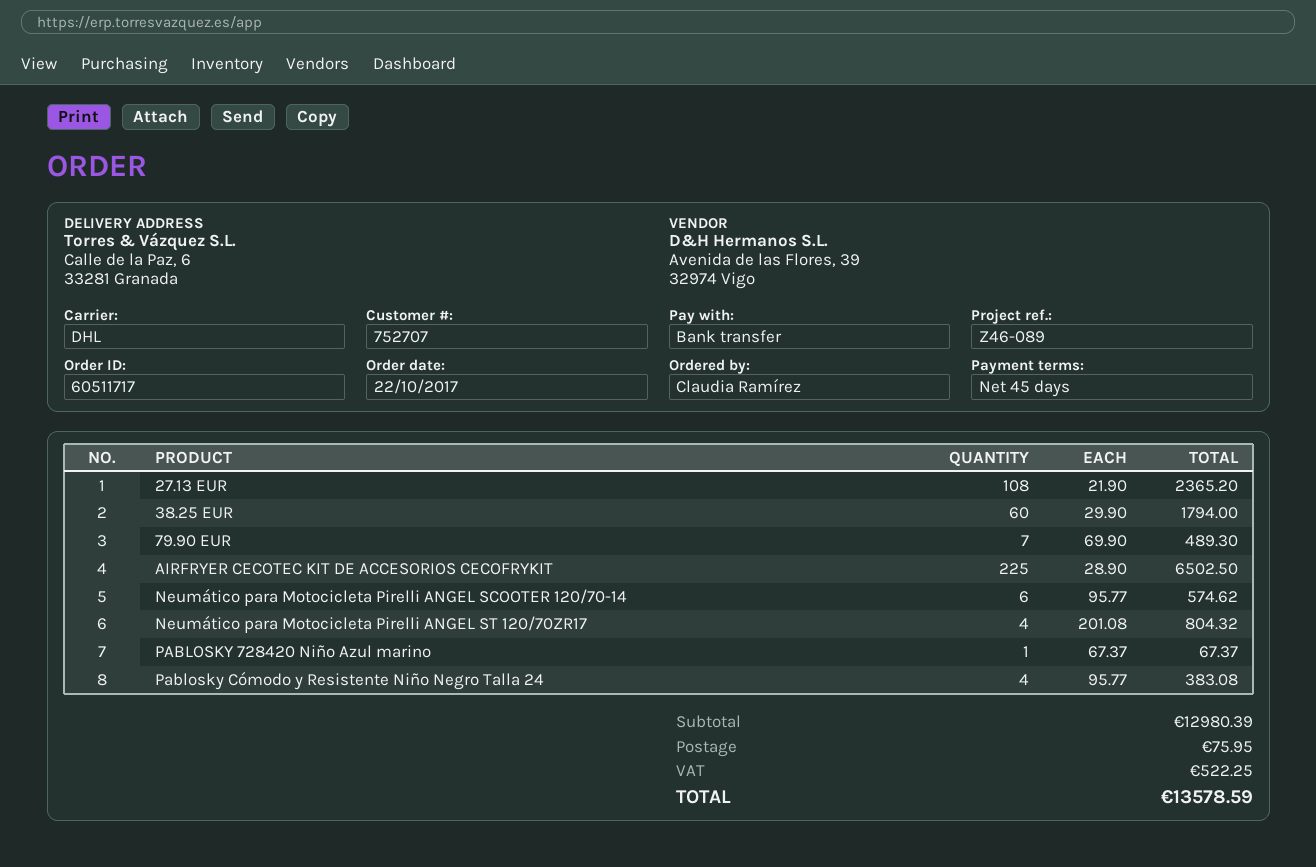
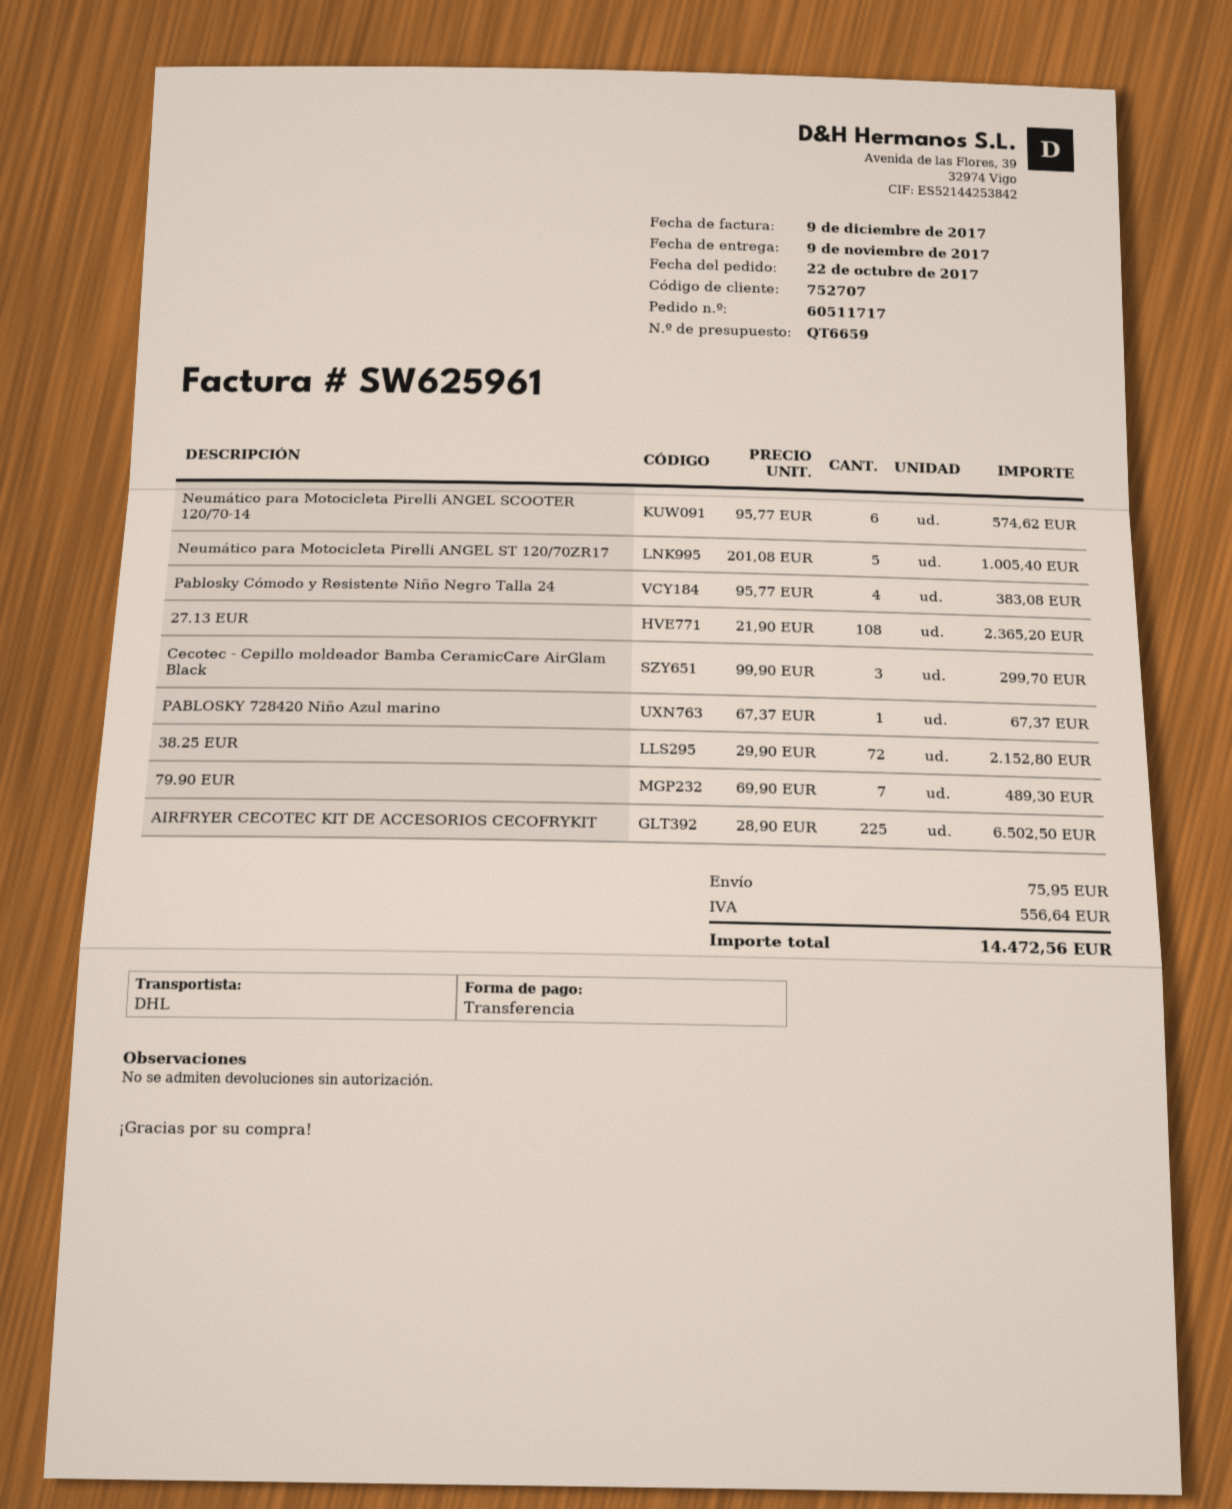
38.25 EUR: 60 x 29.90 = 1794.00 -> 72 x 29.90 = 2152.80
Neumático para Motocicleta Pirelli ANGEL ST 120/70ZR17: 4 x 201.08 = 804.32 -> 5 x 201.08 = 1005.40
Cecotec - Cepillo moldeador Bamba CeramicCare AirGlam Black: none -> 3 x 99.90 = 299.70
tax: 522.25 -> 556.64
total: 13578.59 -> 14472.56

